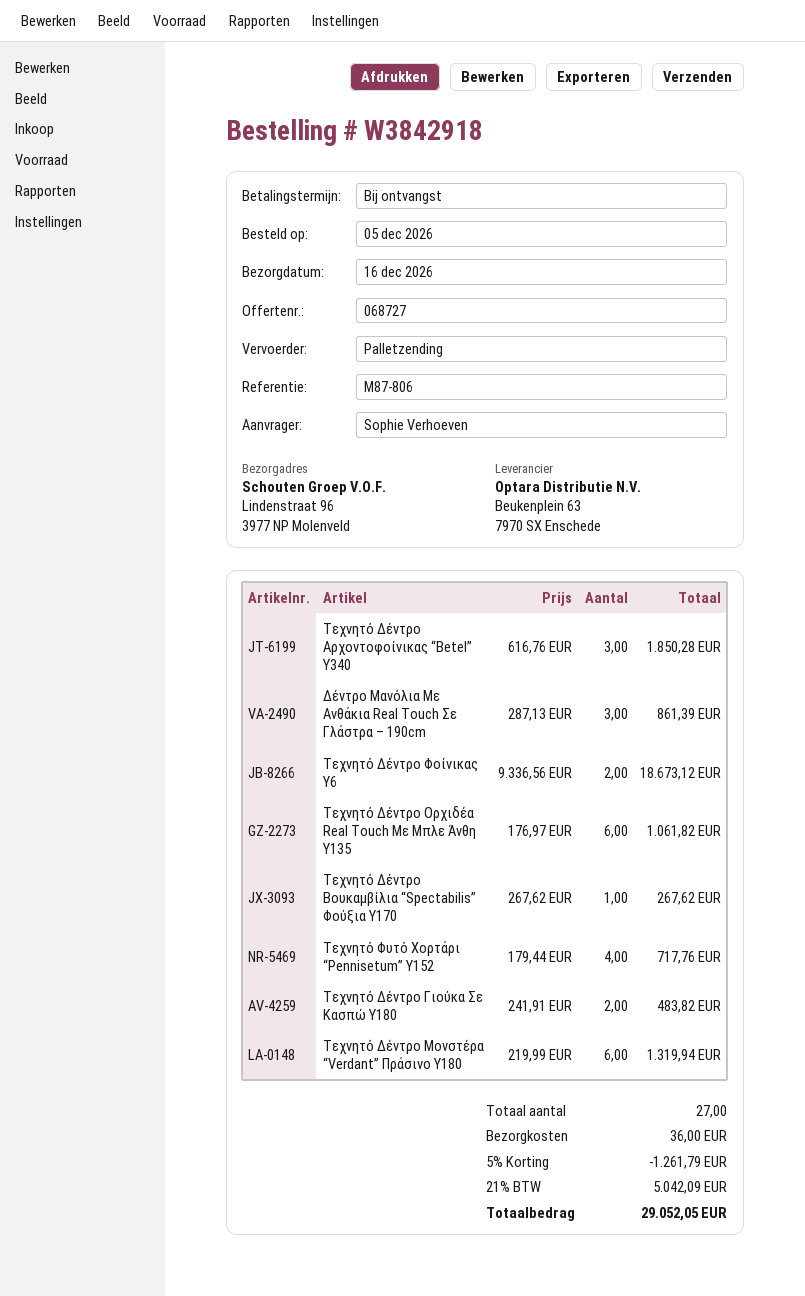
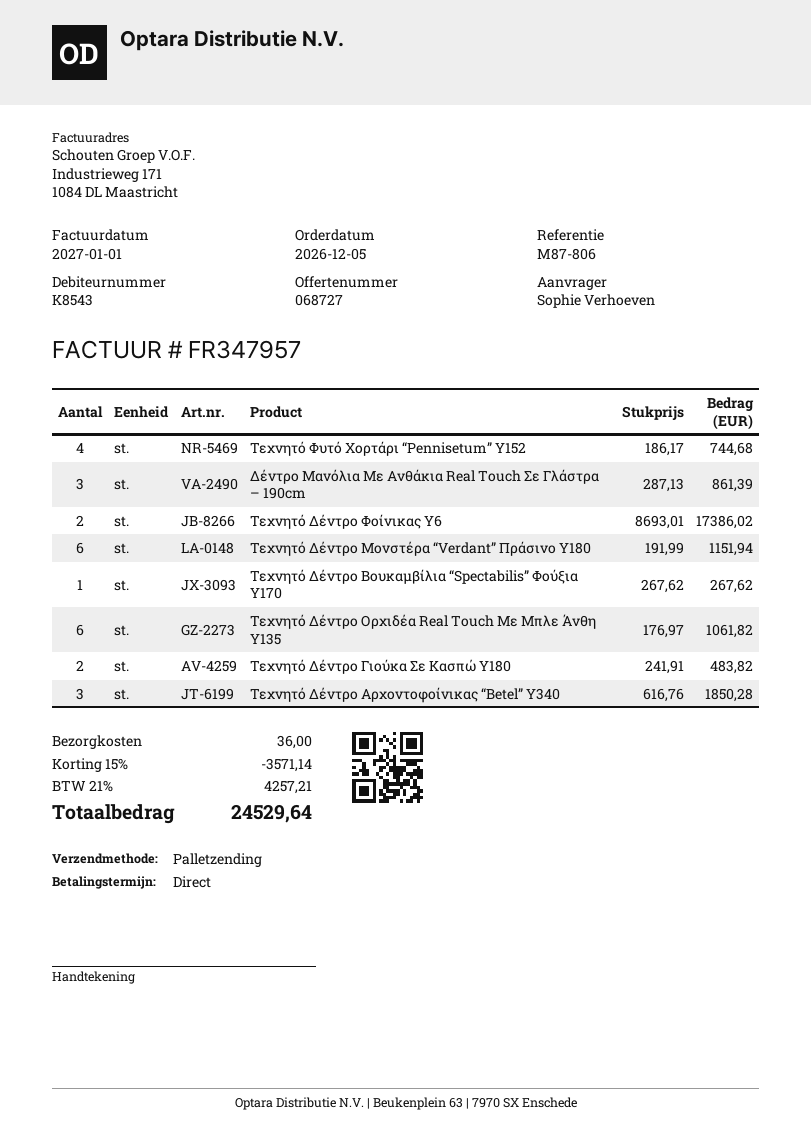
Τεχνητό Δέντρο Φοίνικας Υ6: 2 x 9336.56 = 18673.12 -> 2 x 8693.01 = 17386.02
Τεχνητό Φυτό Χορτάρι “Pennisetum” Υ152: 4 x 179.44 = 717.76 -> 4 x 186.17 = 744.68
Τεχνητό Δέντρο Μονστέρα “Verdant” Πράσινο Υ180: 6 x 219.99 = 1319.94 -> 6 x 191.99 = 1151.94
discount: 5% = 1261.79 -> 15% = 3571.14
tax: 21% = 5042.09 -> 21% = 4257.21
total: 29052.05 -> 24529.64

